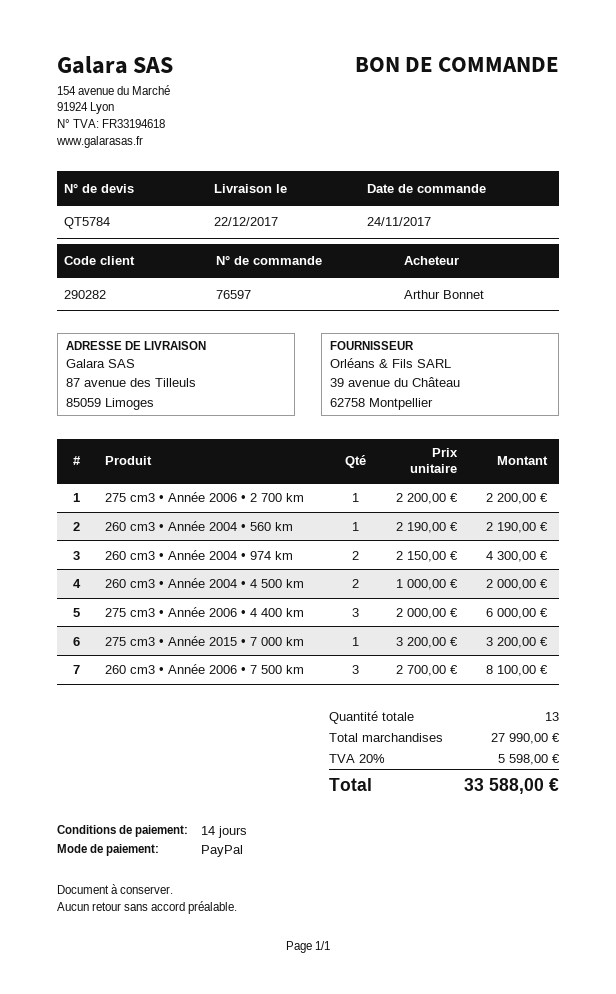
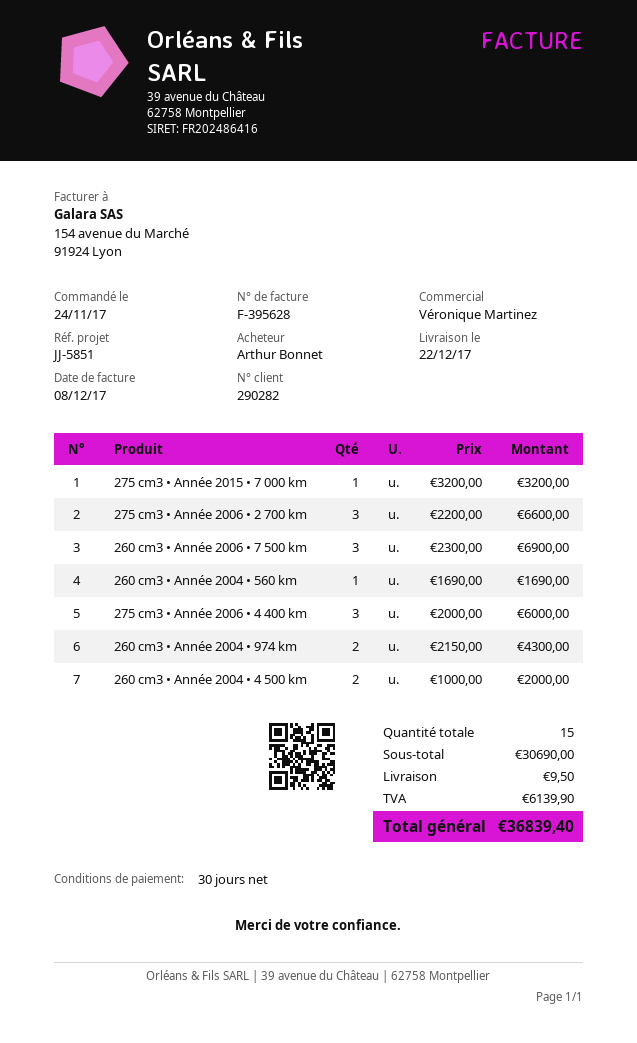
payment terms: 14 days -> 30 days
275 cm3 • Année 2006 • 2 700 km: 1 x 2200.00 = 2200.00 -> 3 x 2200.00 = 6600.00
260 cm3 • Année 2004 • 560 km: 1 x 2190.00 = 2190.00 -> 1 x 1690.00 = 1690.00
260 cm3 • Année 2006 • 7 500 km: 3 x 2700.00 = 8100.00 -> 3 x 2300.00 = 6900.00
total quantity: 13 -> 15
subtotal: 27990.00 -> 30690.00
shipping: none -> 9.50
tax: 5598.00 -> 6139.90
total: 33588.00 -> 36839.40

